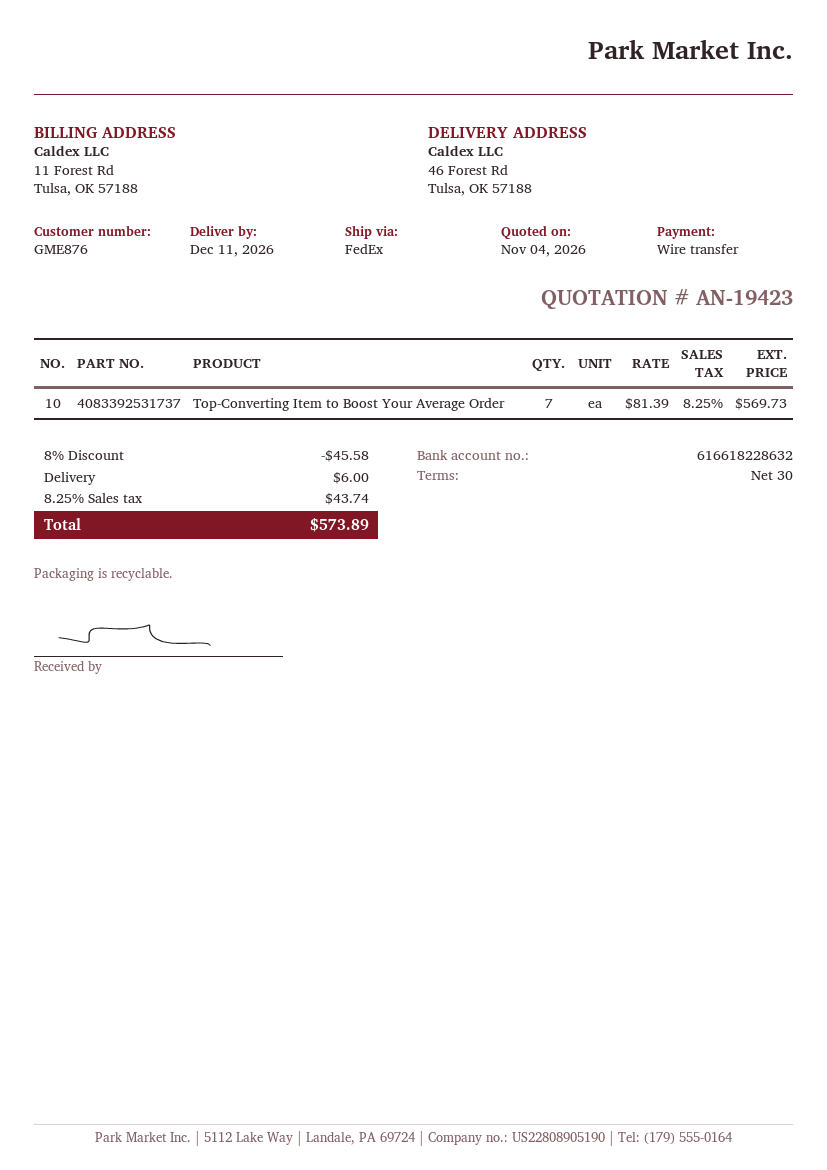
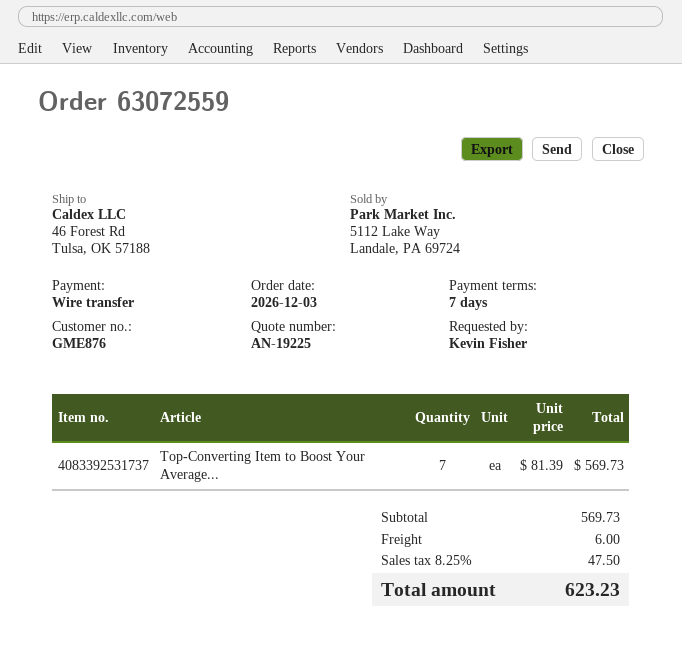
quote number: AN-19423 -> AN-19225
payment terms: 30 days -> 7 days
discount: 8% = 45.58 -> none
tax: 8.25% = 43.74 -> 8.25% = 47.50
total: 573.89 -> 623.23

